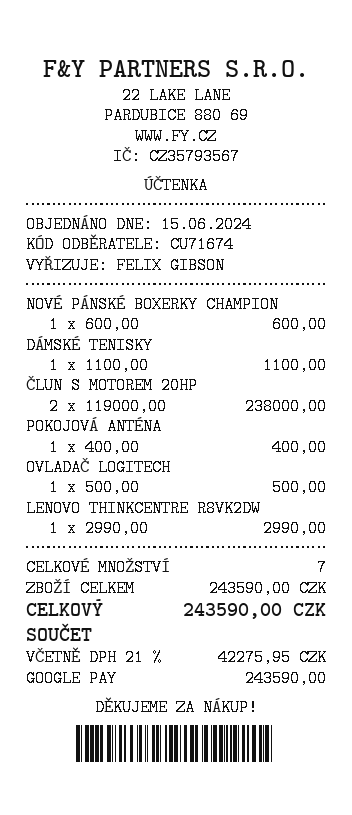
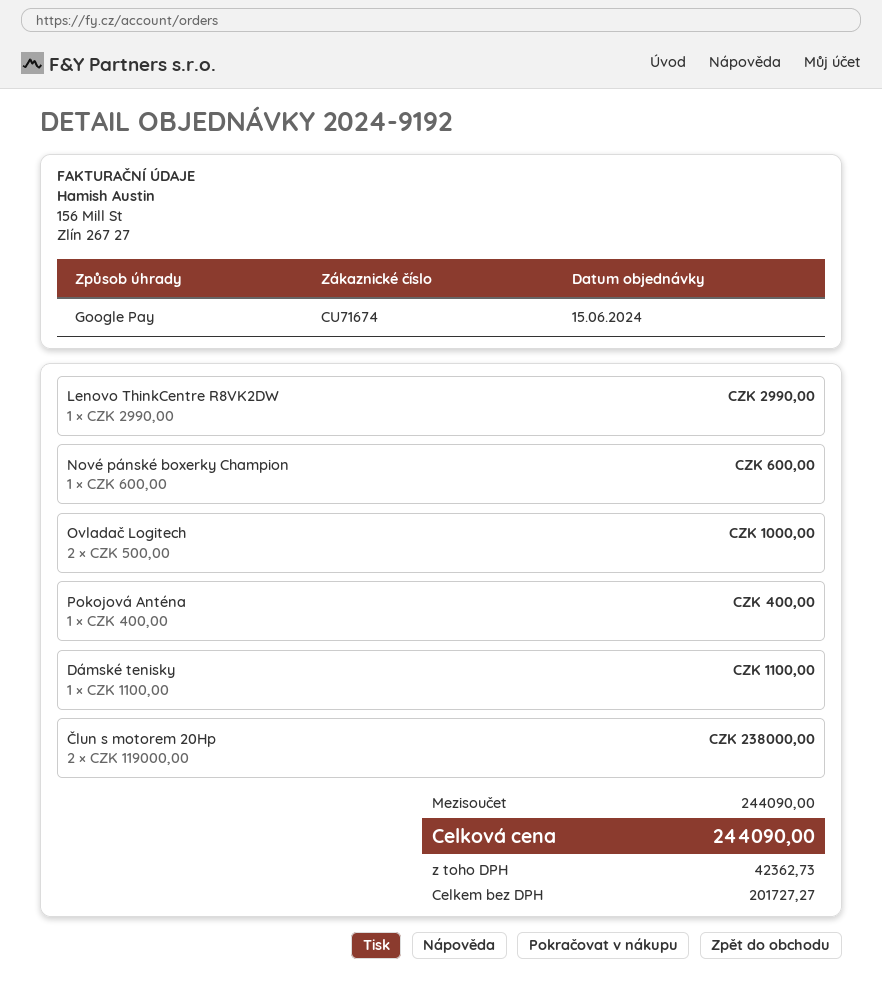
OVLADAČ LOGITECH: 1 x 500.00 = 500.00 -> 2 x 500.00 = 1000.00
subtotal: 243590.00 -> 244090.00
tax: 42275.95 -> 42362.73
total: 243590.00 -> 244090.00

